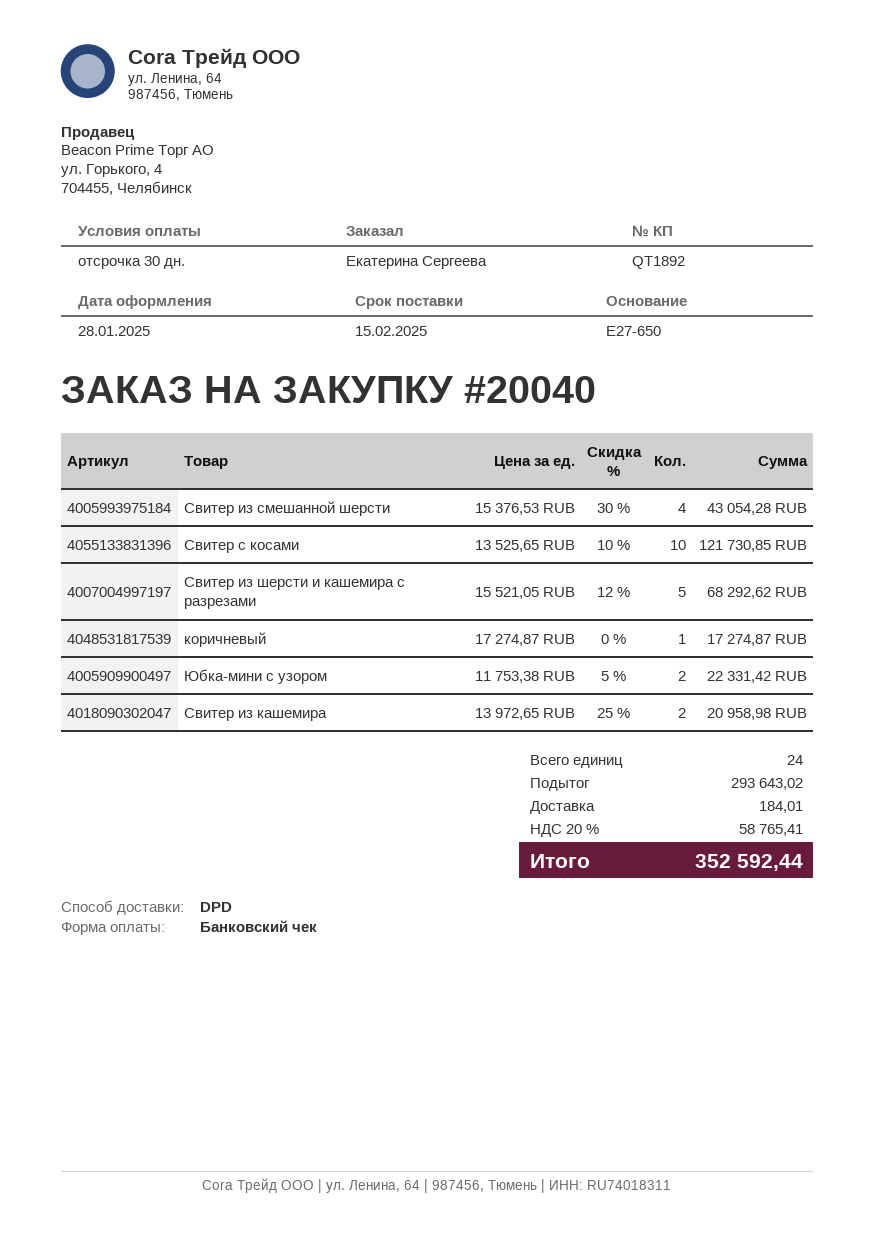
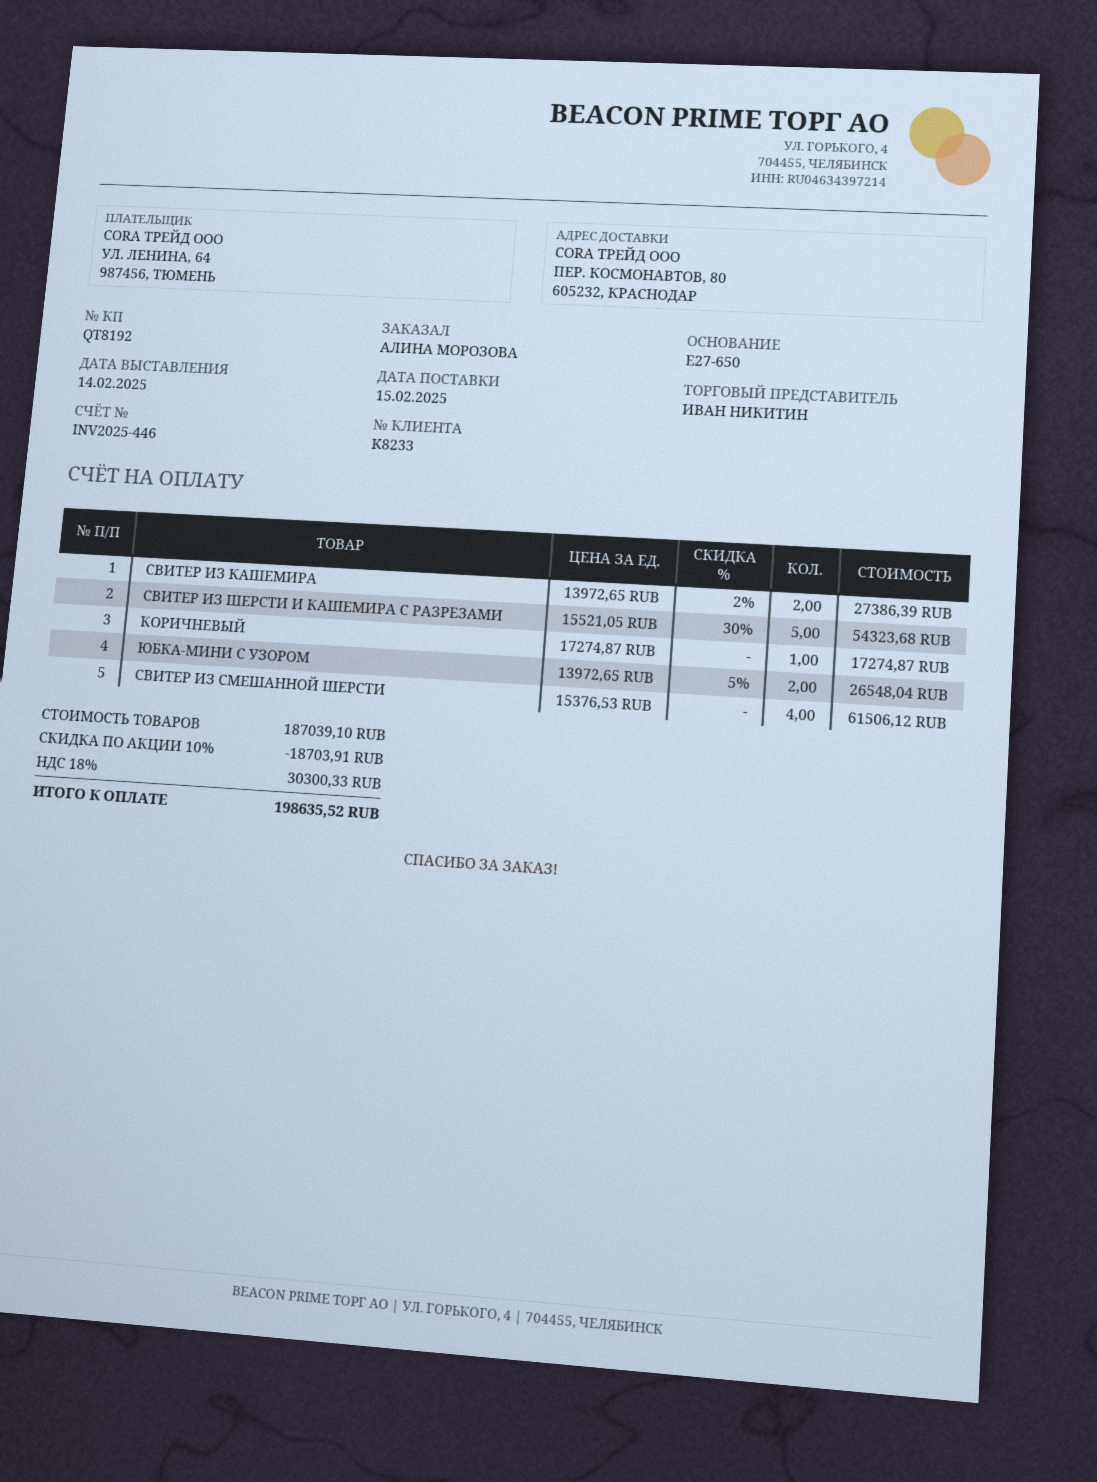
quote number: QT1892 -> QT8192
ordered by: Екатерина Сергеева -> АЛИНА МОРОЗОВА
Свитер из смешанной шерсти: 4 x 15376.53 - 30% = 43054.28 -> 4 x 15376.53 = 61506.12
Свитер с косами: 10 x 13525.65 - 10% = 121730.85 -> none
Свитер из шерсти и кашемира с разрезами: 5 x 15521.05 - 12% = 68292.62 -> 5 x 15521.05 - 30% = 54323.68
Юбка-мини с узором: 2 x 11753.38 - 5% = 22331.42 -> 2 x 13972.65 - 5% = 26548.04
Свитер из кашемира: 2 x 13972.65 - 25% = 20958.98 -> 2 x 13972.65 - 2% = 27386.39
subtotal: 293643.02 -> 187039.10
discount: none -> 10% = 18703.91
shipping: 184.01 -> none
tax: 20% = 58765.41 -> 18% = 30300.33
total: 352592.44 -> 198635.52

